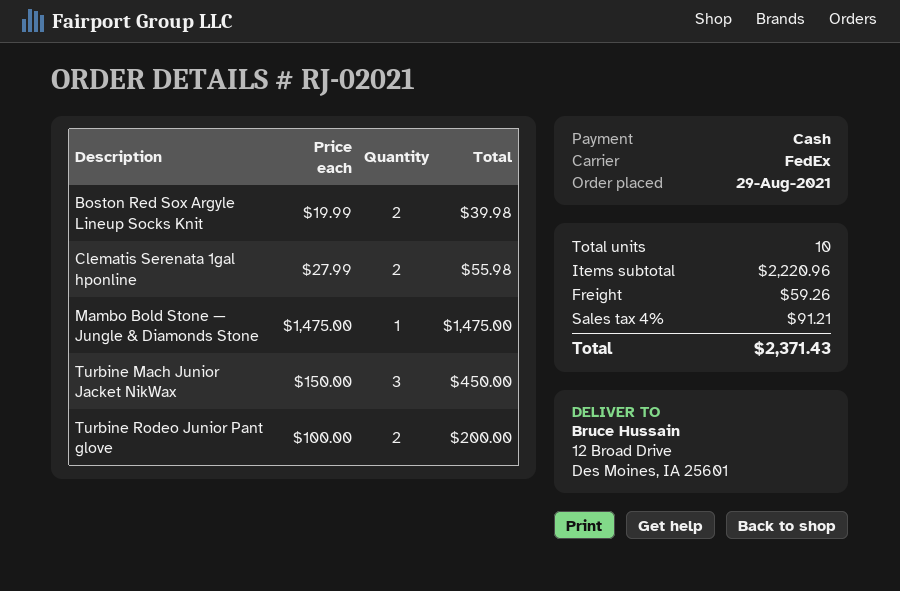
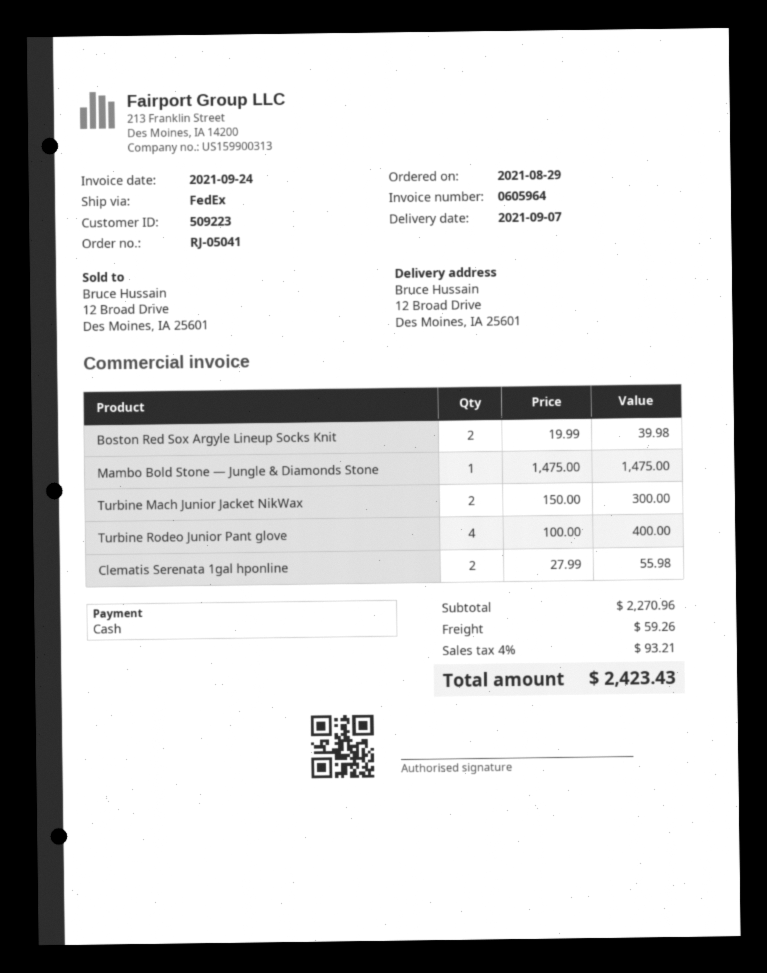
order number: RJ-02021 -> RJ-05041
Turbine Mach Junior Jacket NikWax: 3 x 150.00 = 450.00 -> 2 x 150.00 = 300.00
Turbine Rodeo Junior Pant glove: 2 x 100.00 = 200.00 -> 4 x 100.00 = 400.00
subtotal: 2220.96 -> 2270.96
tax: 4% = 91.21 -> 4% = 93.21
total: 2371.43 -> 2423.43

